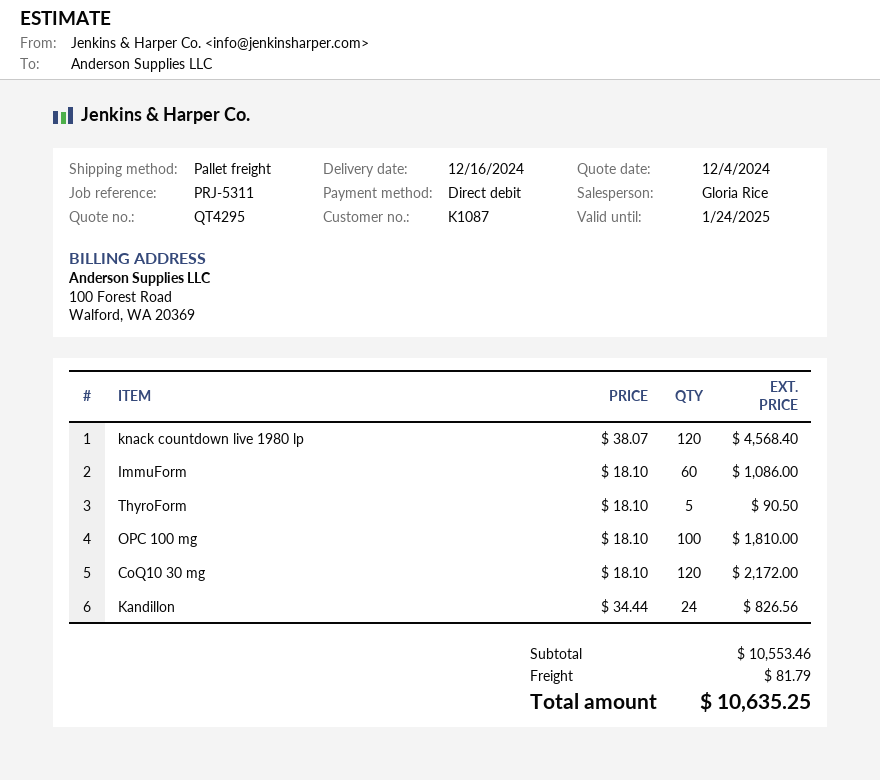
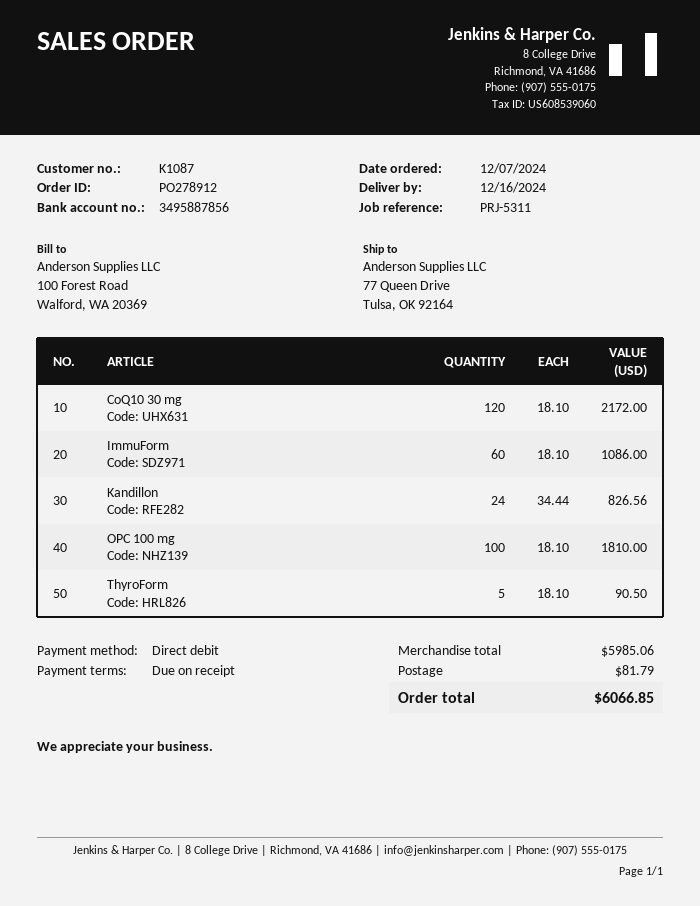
knack countdown live 1980 lp: 120 x 38.07 = 4568.40 -> none
subtotal: 10553.46 -> 5985.06
total: 10635.25 -> 6066.85

